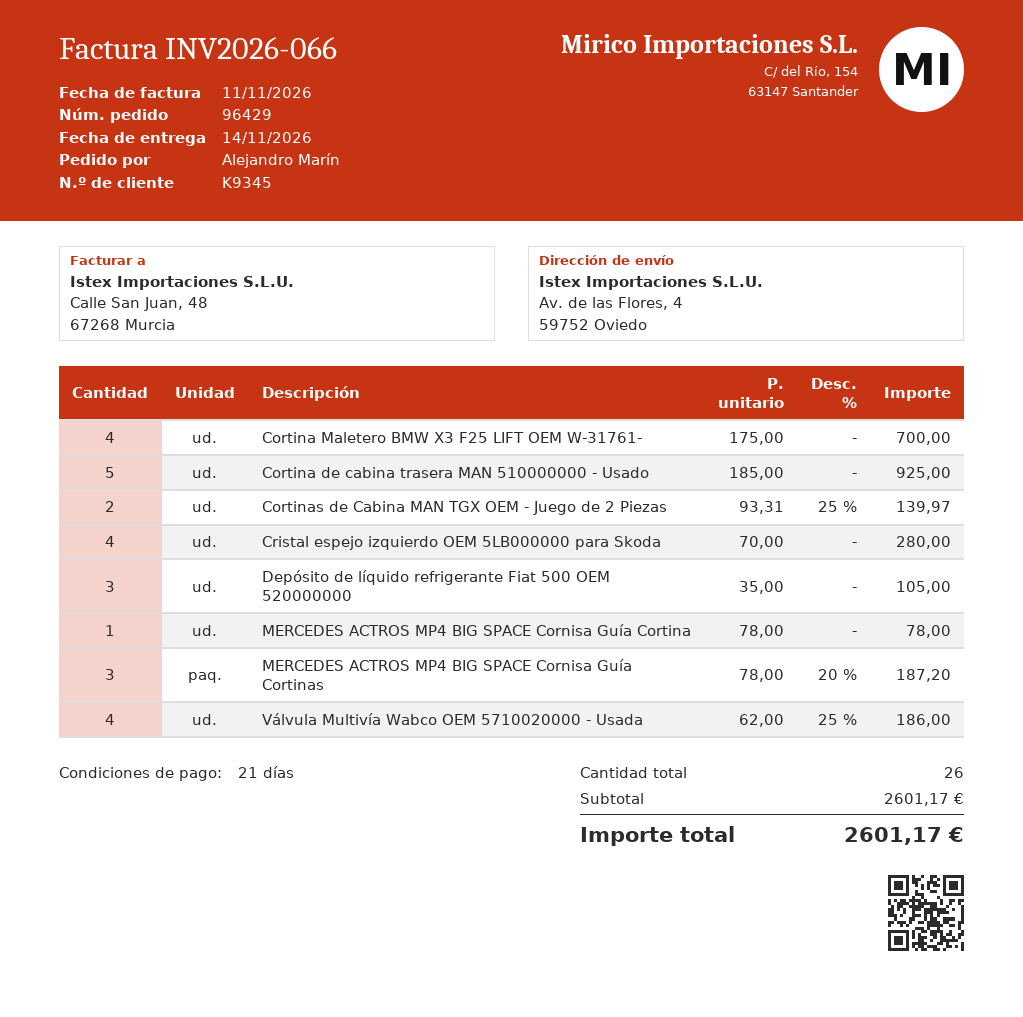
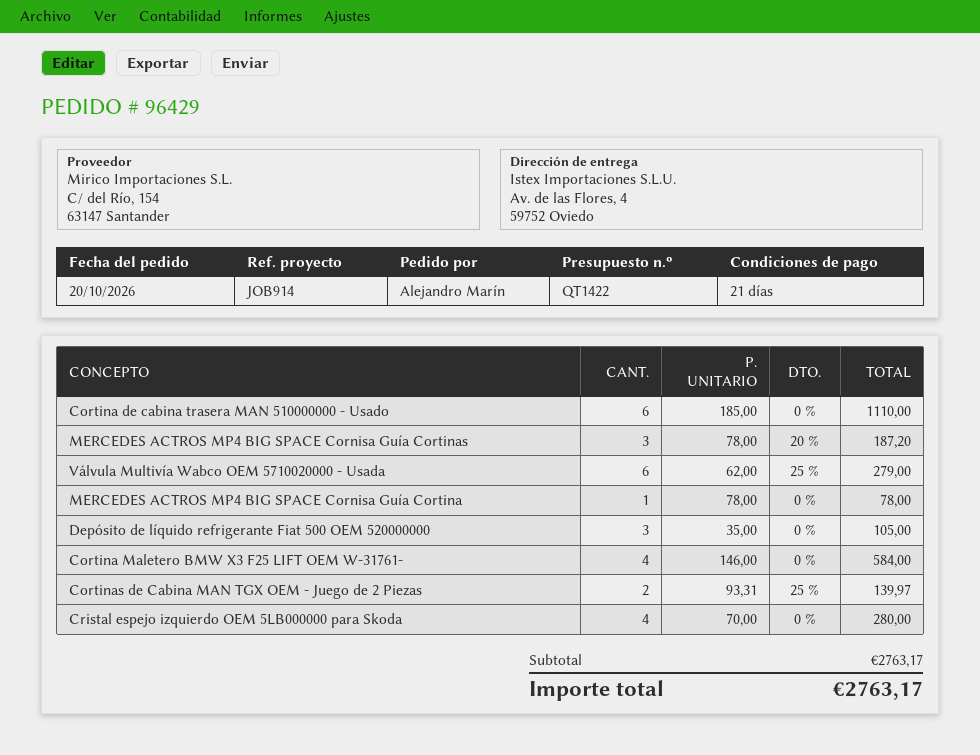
Cortina Maletero BMW X3 F25 LIFT OEM W-31761-: 4 x 175.00 = 700.00 -> 4 x 146.00 = 584.00
Cortina de cabina trasera MAN 510000000 - Usado: 5 x 185.00 = 925.00 -> 6 x 185.00 = 1110.00
Válvula Multivía Wabco OEM 5710020000 - Usada: 4 x 62.00 - 25% = 186.00 -> 6 x 62.00 - 25% = 279.00
subtotal: 2601.17 -> 2763.17
total: 2601.17 -> 2763.17

